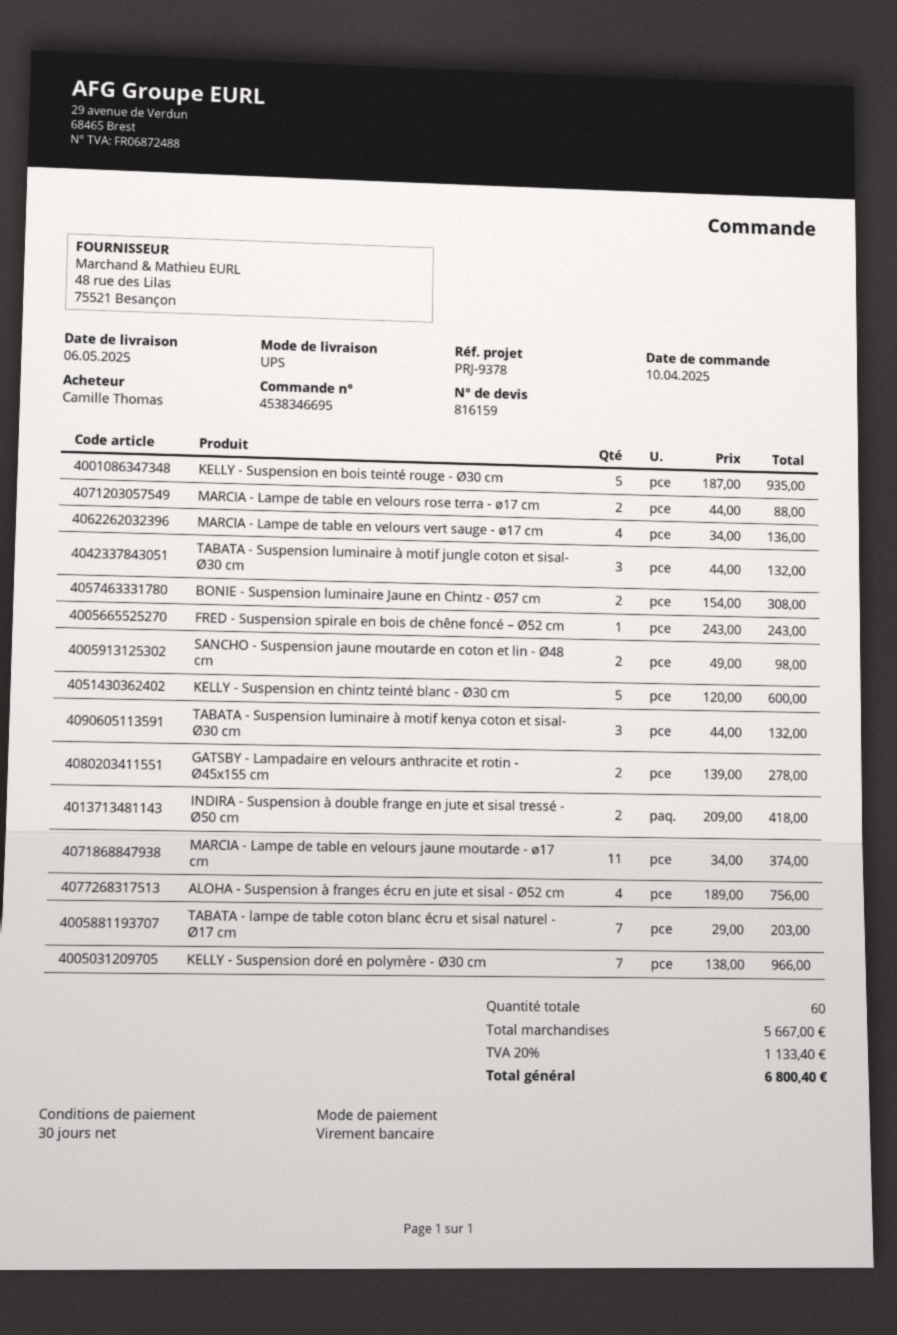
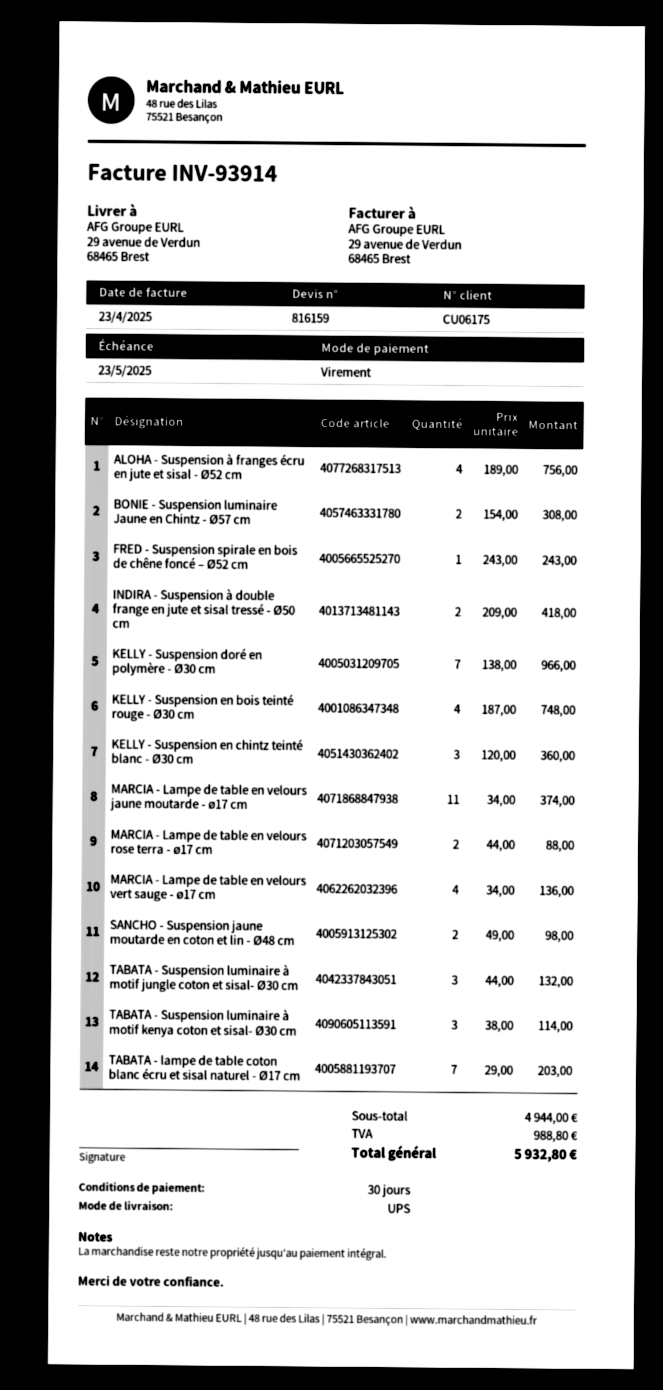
KELLY - Suspension en bois teinté rouge - Ø30 cm: 5 x 187.00 = 935.00 -> 4 x 187.00 = 748.00
KELLY - Suspension en chintz teinté blanc - Ø30 cm: 5 x 120.00 = 600.00 -> 3 x 120.00 = 360.00
TABATA - Suspension luminaire à motif kenya coton et sisal- Ø30 cm: 3 x 44.00 = 132.00 -> 3 x 38.00 = 114.00
GATSBY - Lampadaire en velours anthracite et rotin - Ø45x155 cm: 2 x 139.00 = 278.00 -> none
subtotal: 5667.00 -> 4944.00
tax: 1133.40 -> 988.80
total: 6800.40 -> 5932.80

